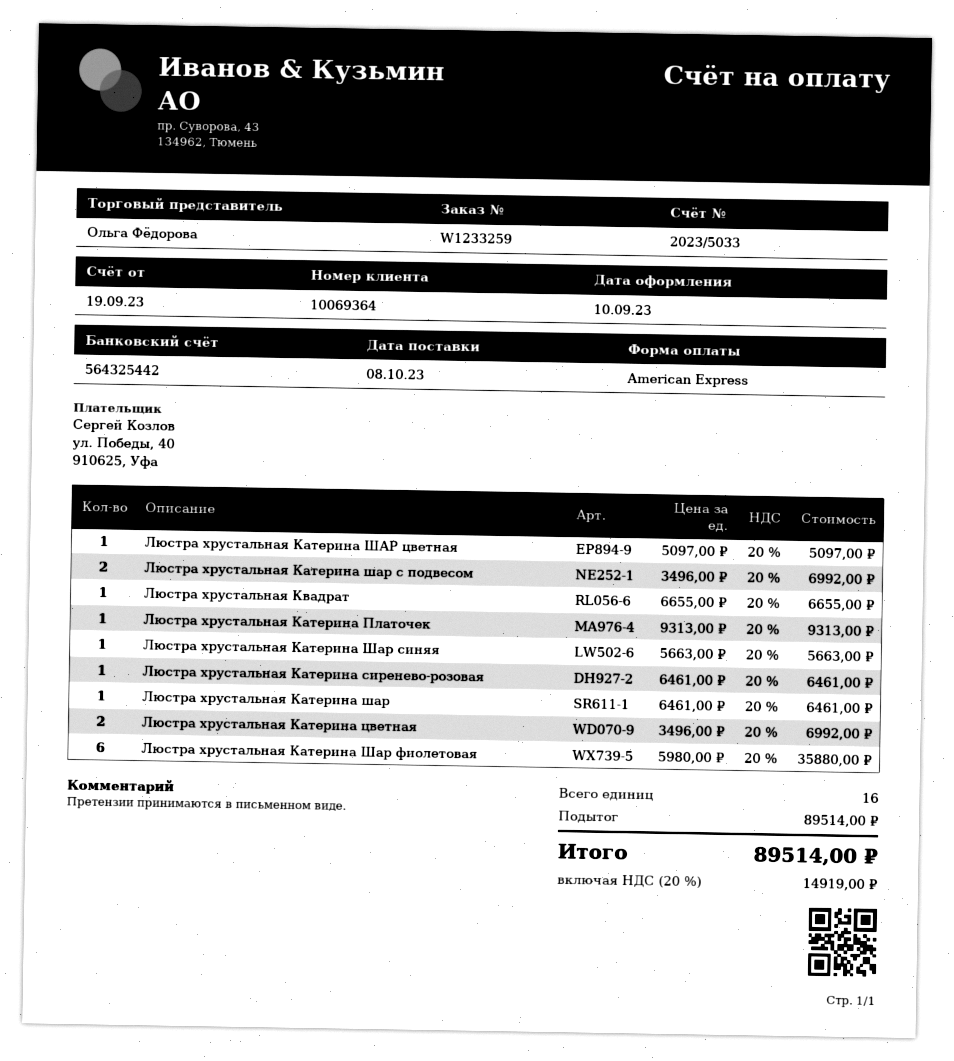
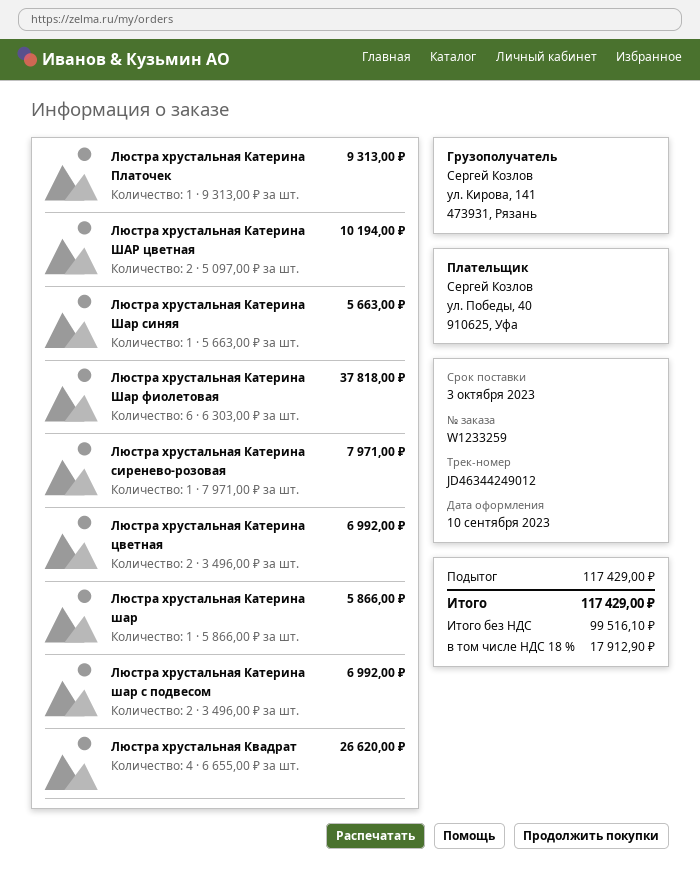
delivery date: 2023-10-08 -> 2023-10-03
Люстра хрустальная Катерина ШАР цветная: 1 x 5097.00 = 5097.00 -> 2 x 5097.00 = 10194.00
Люстра хрустальная Квадрат: 1 x 6655.00 = 6655.00 -> 4 x 6655.00 = 26620.00
Люстра хрустальная Катерина сиренево-розовая: 1 x 6461.00 = 6461.00 -> 1 x 7971.00 = 7971.00
Люстра хрустальная Катерина шар: 1 x 6461.00 = 6461.00 -> 1 x 5866.00 = 5866.00
Люстра хрустальная Катерина Шар фиолетовая: 6 x 5980.00 = 35880.00 -> 6 x 6303.00 = 37818.00
subtotal: 89514.00 -> 117429.00
tax: 20% = 14919.00 -> 18% = 17912.90
total: 89514.00 -> 117429.00

